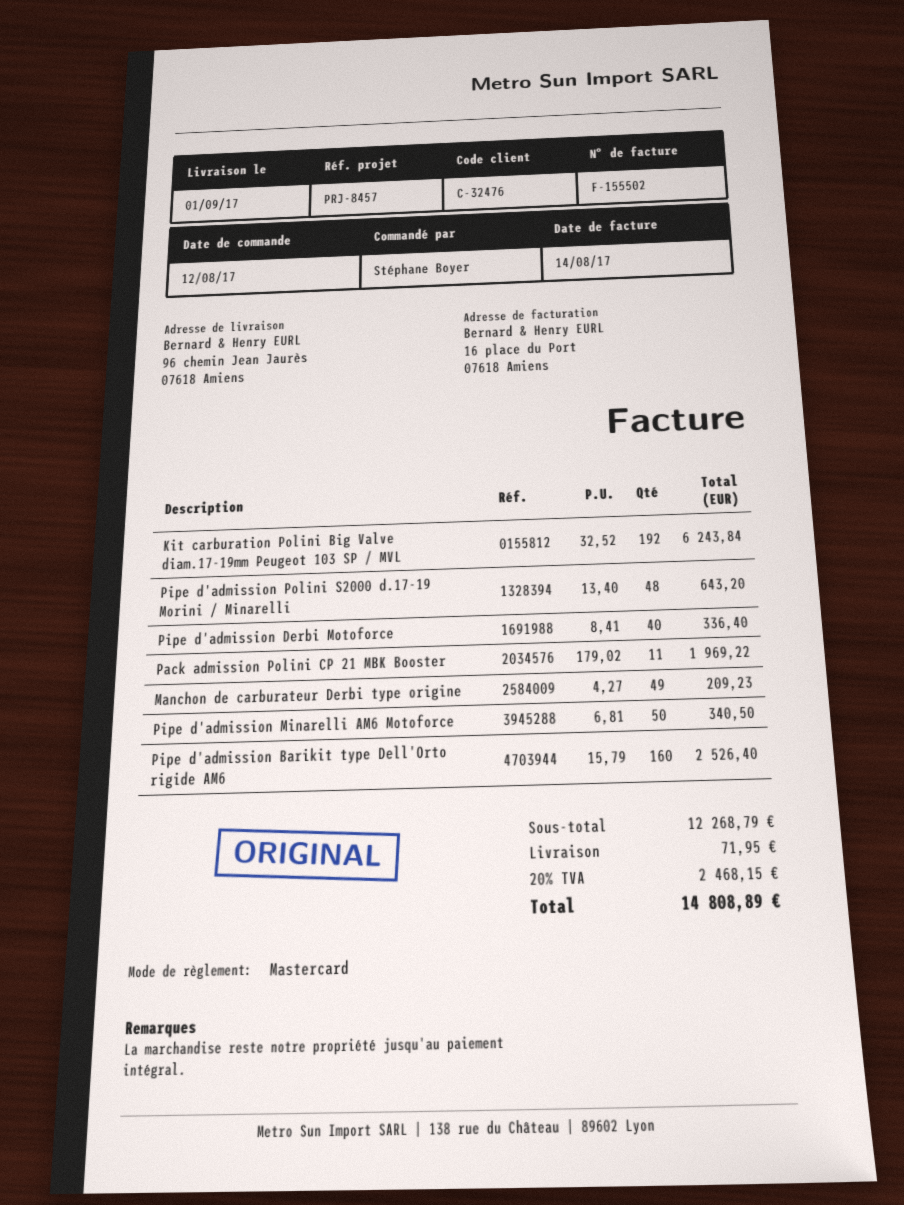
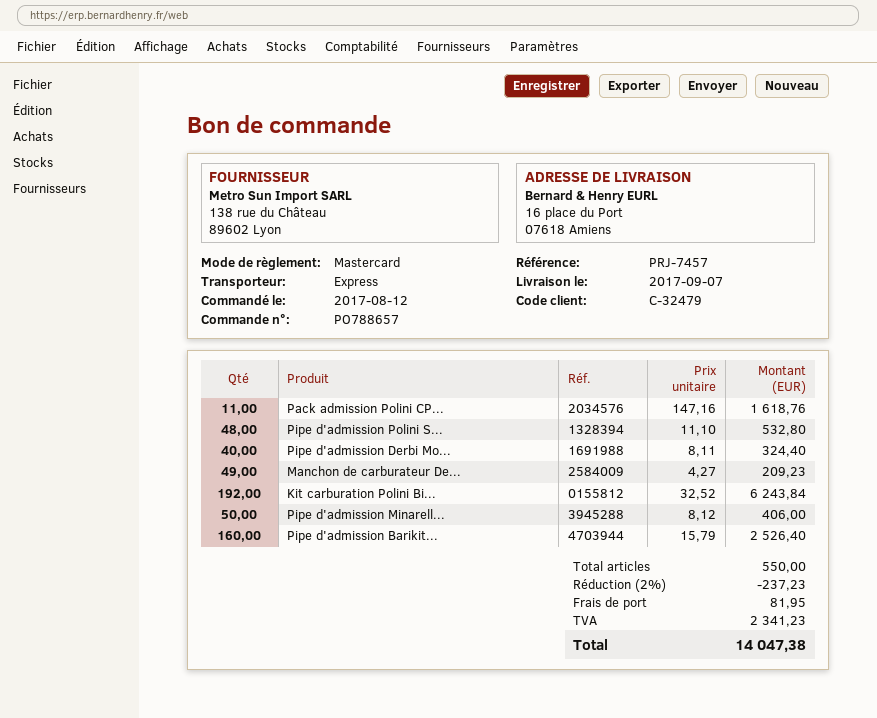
delivery date: 2017-09-01 -> 2017-09-07
customer number: C-32476 -> C-32479
reference: PRJ-8457 -> PRJ-7457
ship to: 96 chemin Jean Jaurès, 07618 Amiens -> 16 place du Port, 07618 Amiens
Pipe d'admission Polini S2000 d.17-19 Morini / Minarelli: 48 x 13.40 = 643.20 -> 48 x 11.10 = 532.80
Pipe d'admission Derbi Motoforce: 40 x 8.41 = 336.40 -> 40 x 8.11 = 324.40
Pack admission Polini CP 21 MBK Booster: 11 x 179.02 = 1969.22 -> 11 x 147.16 = 1618.76
Pipe d'admission Minarelli AM6 Motoforce: 50 x 6.81 = 340.50 -> 50 x 8.12 = 406.00
discount: none -> 2% = 237.23
shipping: 71.95 -> 81.95
tax: 2468.15 -> 2341.23
total: 14808.89 -> 14047.38

